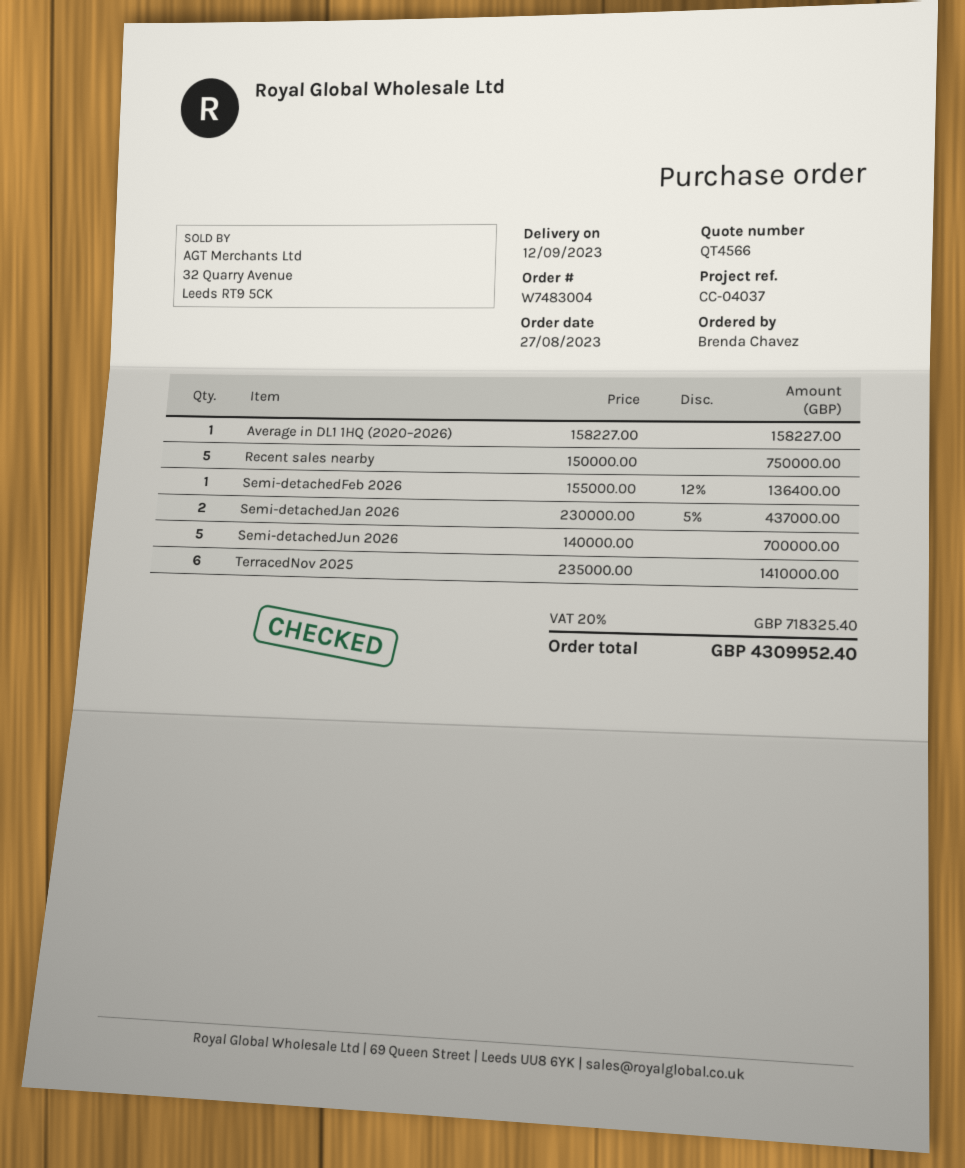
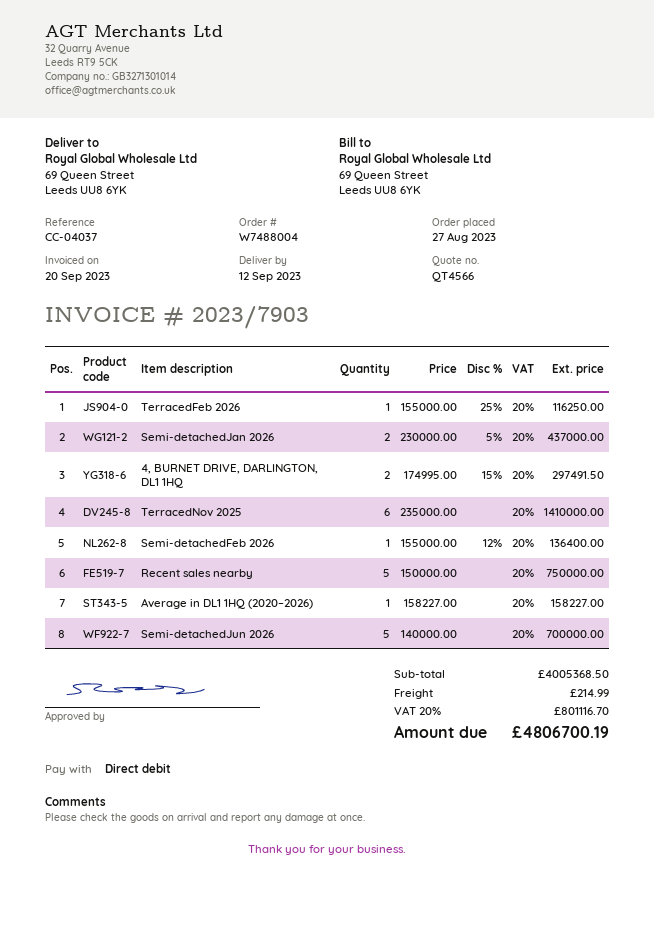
order number: W7483004 -> W7488004
TerracedFeb 2026: none -> 1 x 155000.00 - 25% = 116250.00
4, BURNET DRIVE, DARLINGTON, DL1 1HQ: none -> 2 x 174995.00 - 15% = 297491.50
shipping: none -> 214.99
tax: 20% = 718325.40 -> 20% = 801116.70
total: 4309952.40 -> 4806700.19

